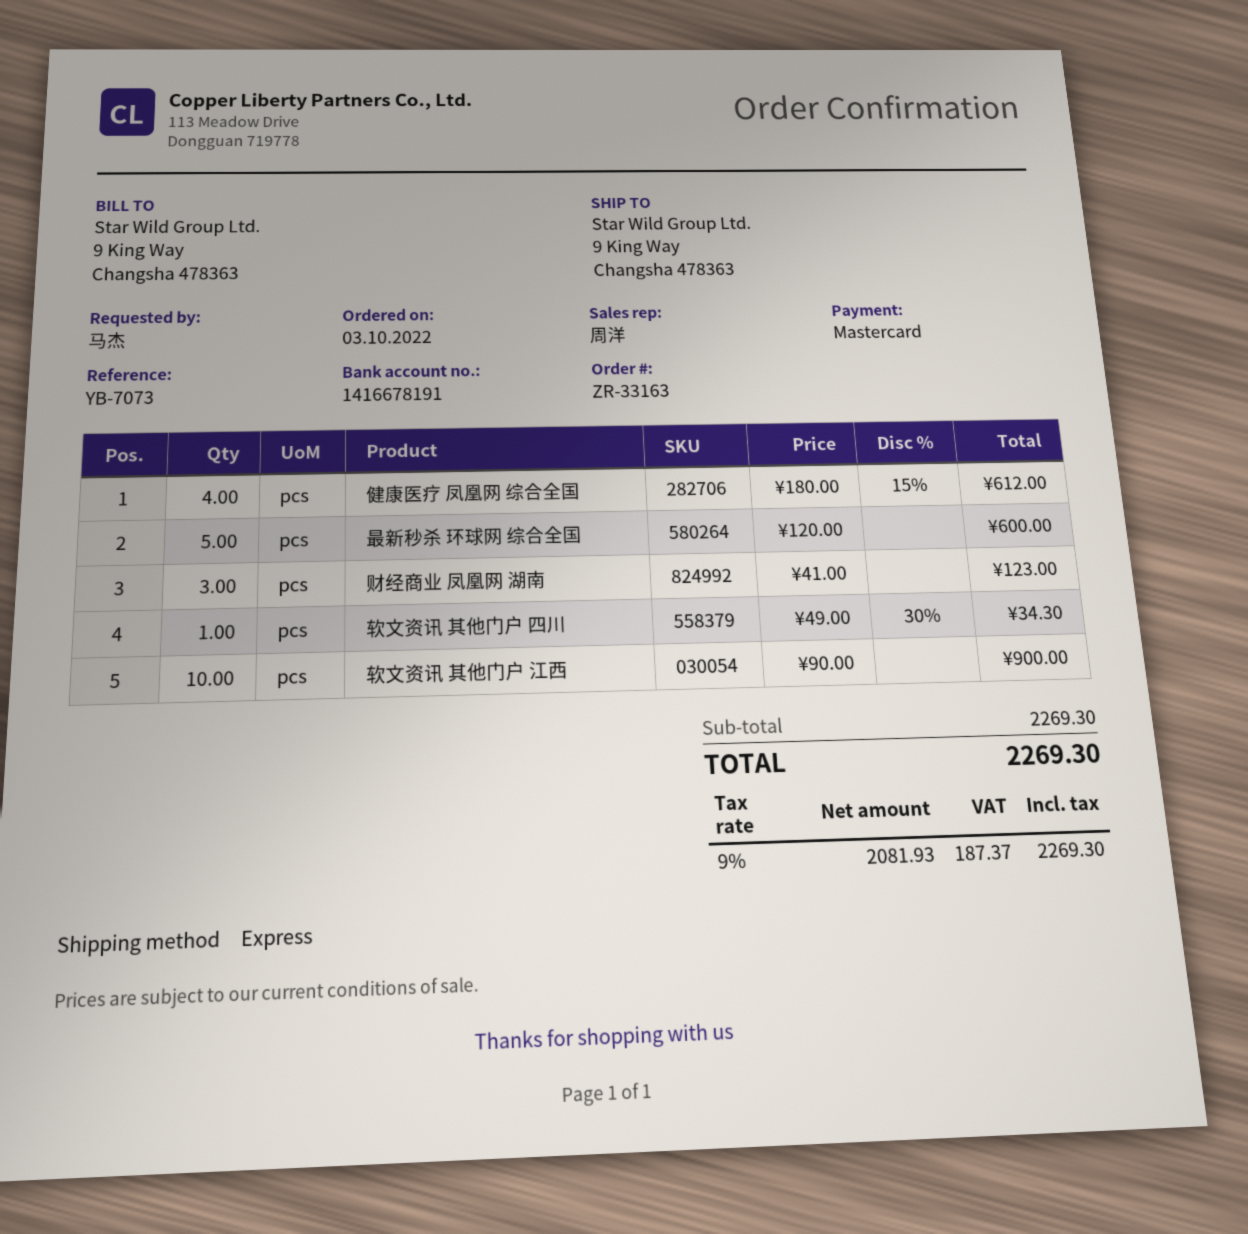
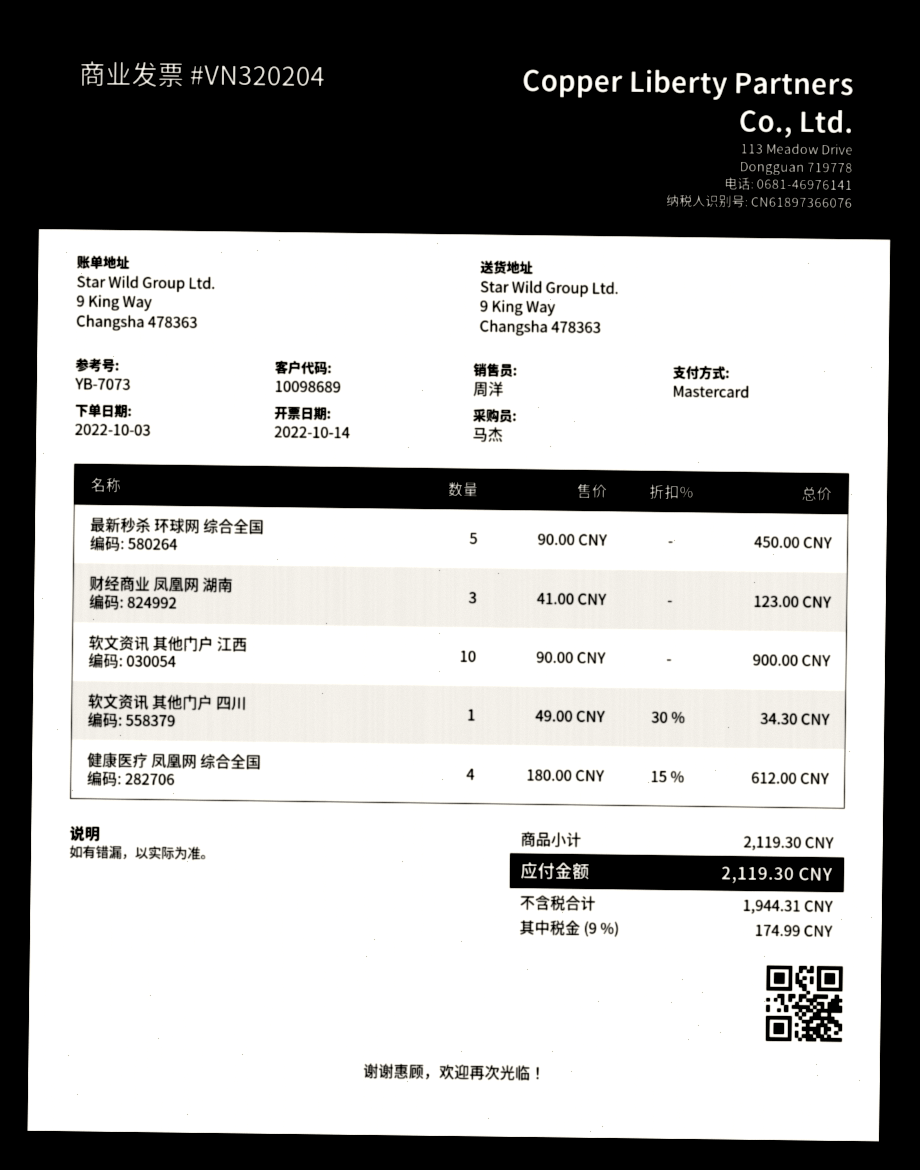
最新秒杀 环球网 综合全国: 5 x 120.00 = 600.00 -> 5 x 90.00 = 450.00
subtotal: 2269.30 -> 2119.30
net: 2081.93 -> 1944.31
tax: 9% = 187.37 -> 9% = 174.99
total: 2269.30 -> 2119.30

